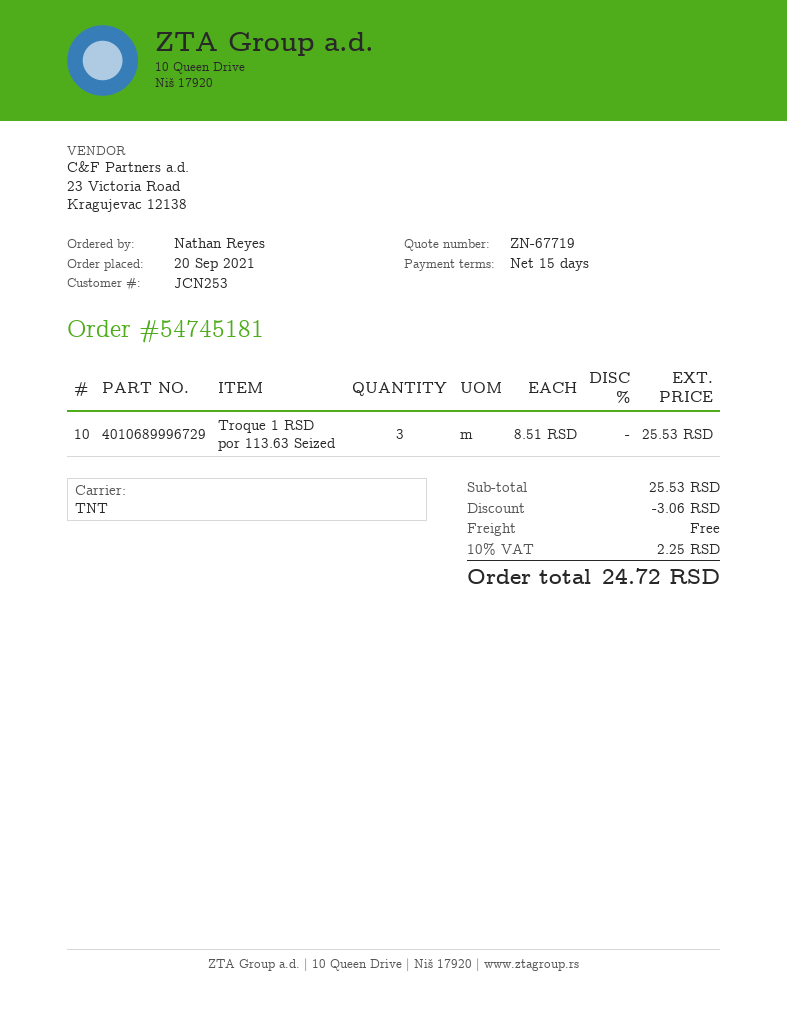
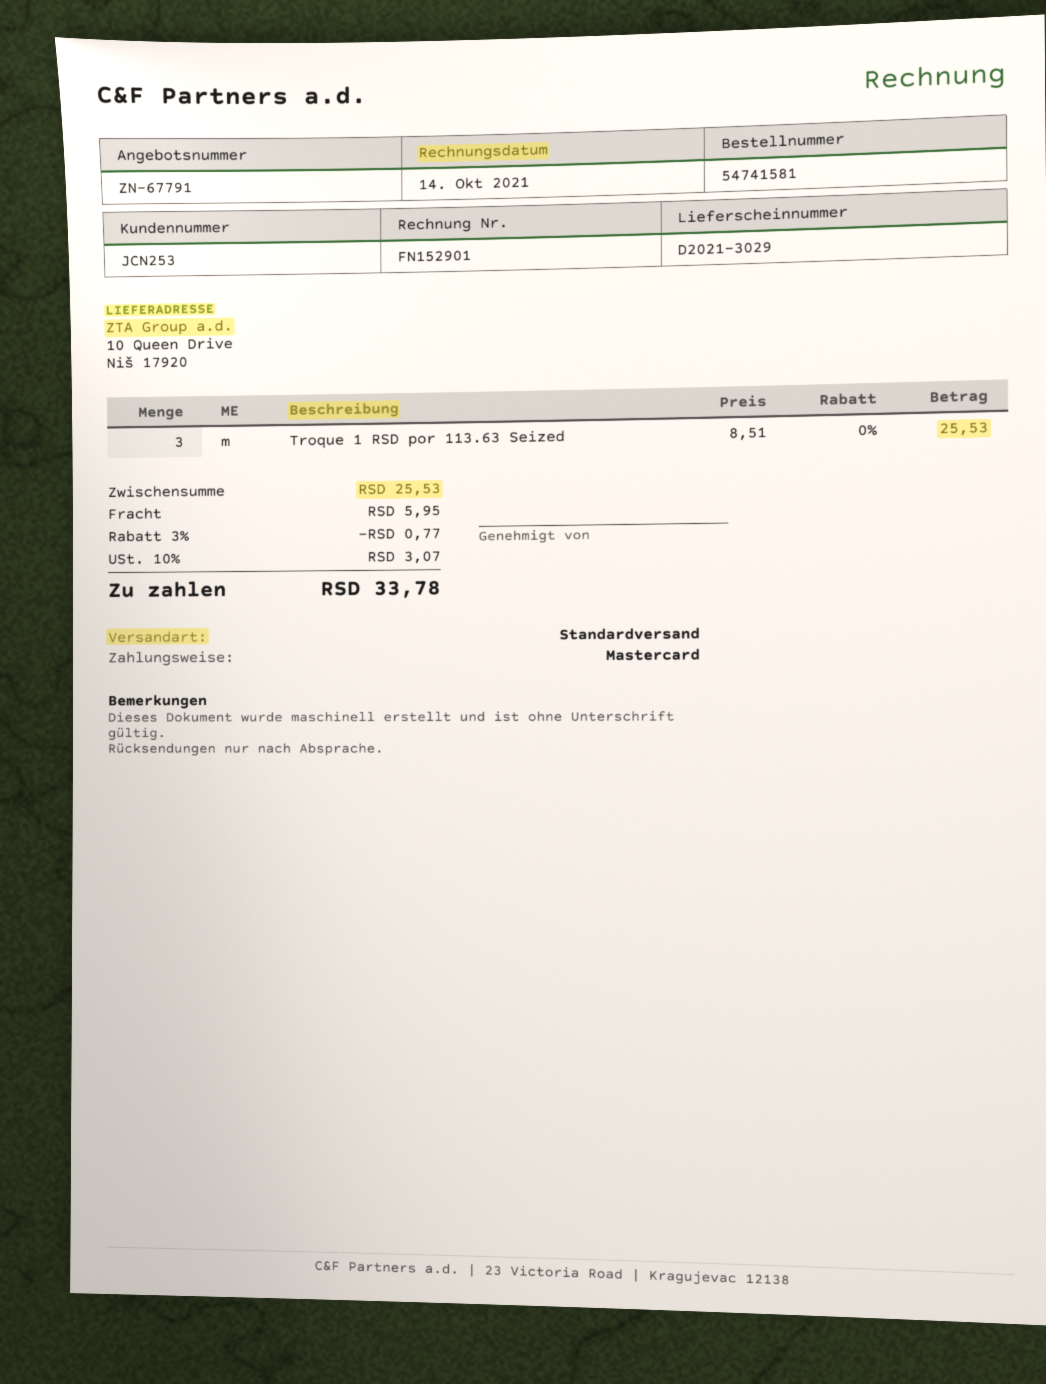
quote number: ZN-67719 -> ZN-67791
order number: 54745181 -> 54741581
shipping method: TNT -> standard
discount: 3.06 -> 0.77
shipping: 0.00 -> 5.95
tax: 10% = 2.25 -> 10% = 3.07
total: 24.72 -> 33.78

